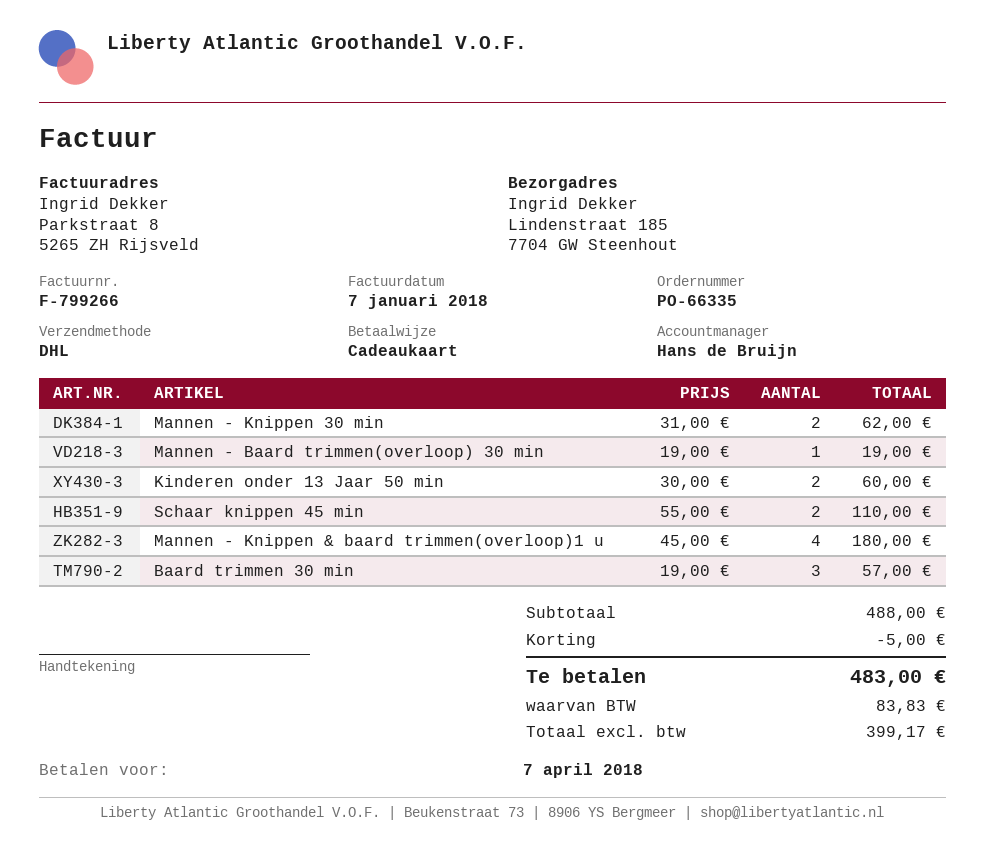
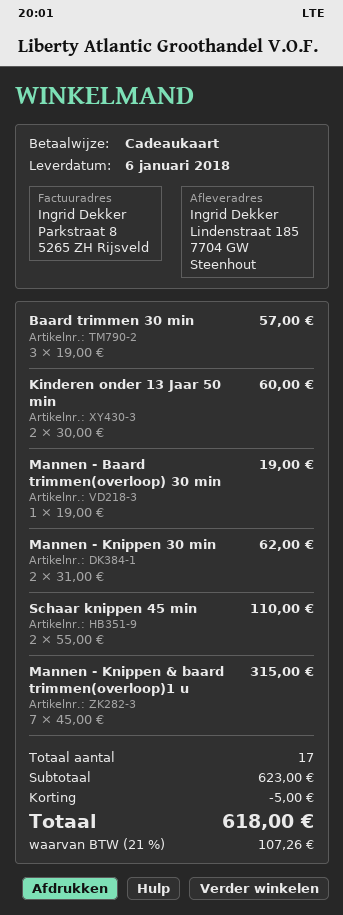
Mannen - Knippen & baard trimmen(overloop)1 u: 4 x 45.00 = 180.00 -> 7 x 45.00 = 315.00
subtotal: 488.00 -> 623.00
tax: 83.83 -> 107.26
total: 483.00 -> 618.00

